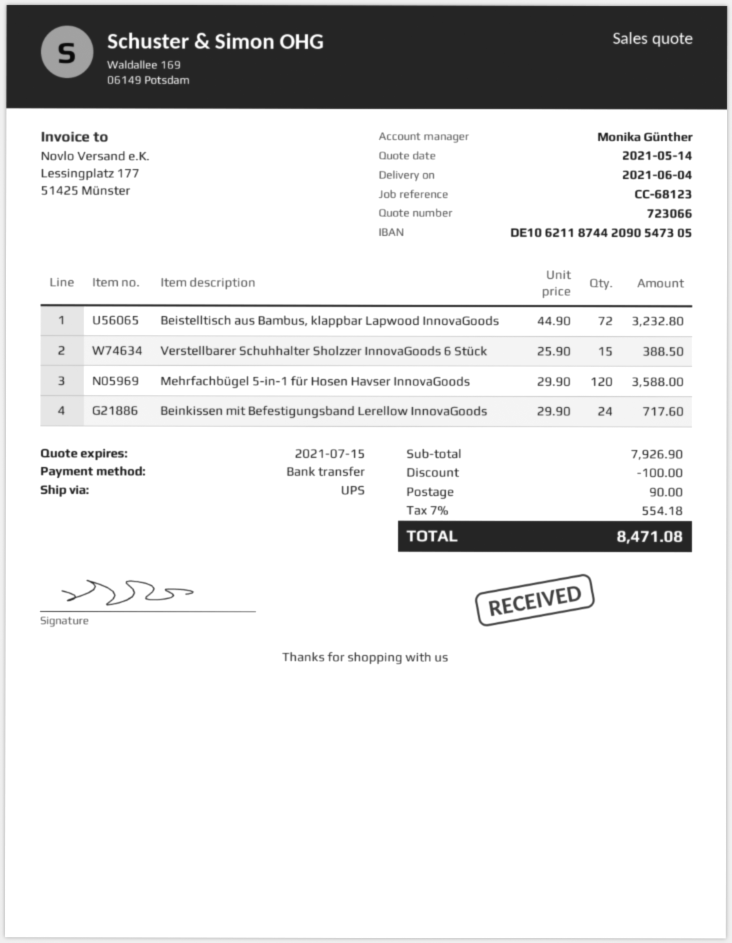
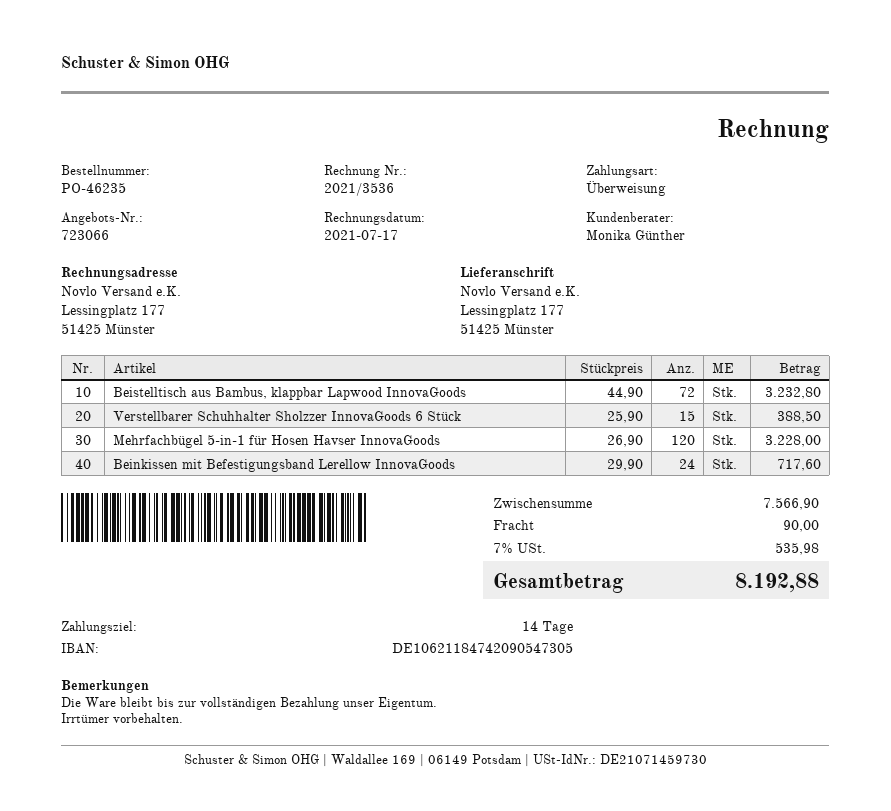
bank account: DE10621187442090547305 -> DE10621184742090547305
Mehrfachbügel 5-in-1 für Hosen Havser InnovaGoods: 120 x 29.90 = 3588.00 -> 120 x 26.90 = 3228.00
subtotal: 7926.90 -> 7566.90
discount: 100.00 -> none
tax: 7% = 554.18 -> 7% = 535.98
total: 8471.08 -> 8192.88

